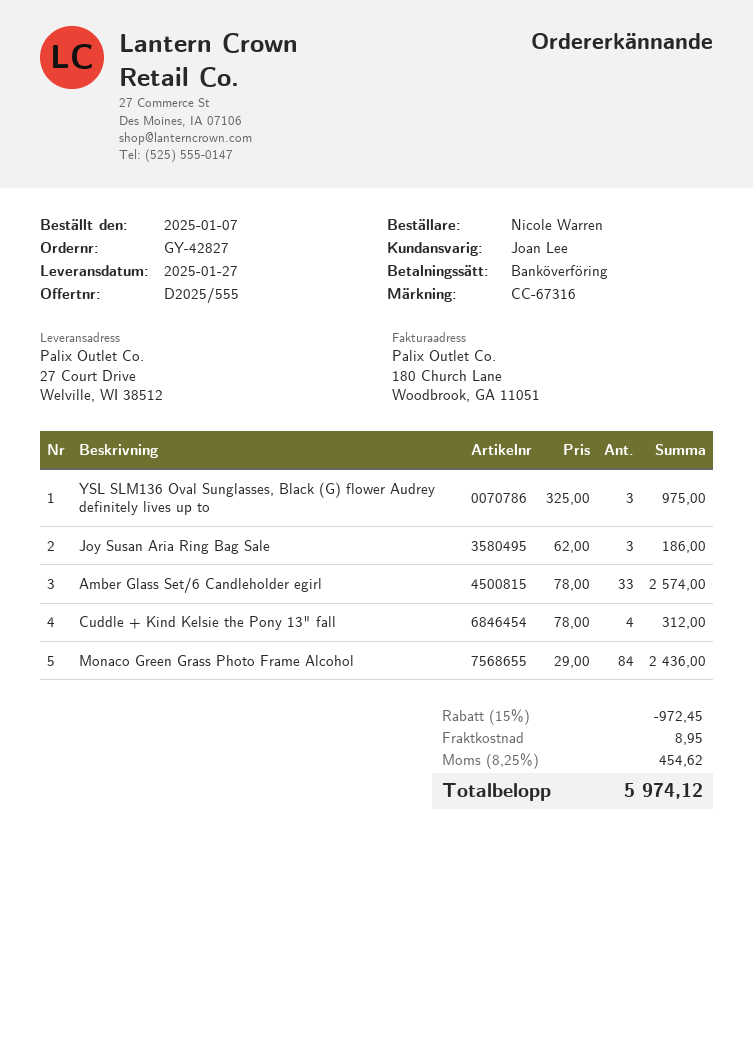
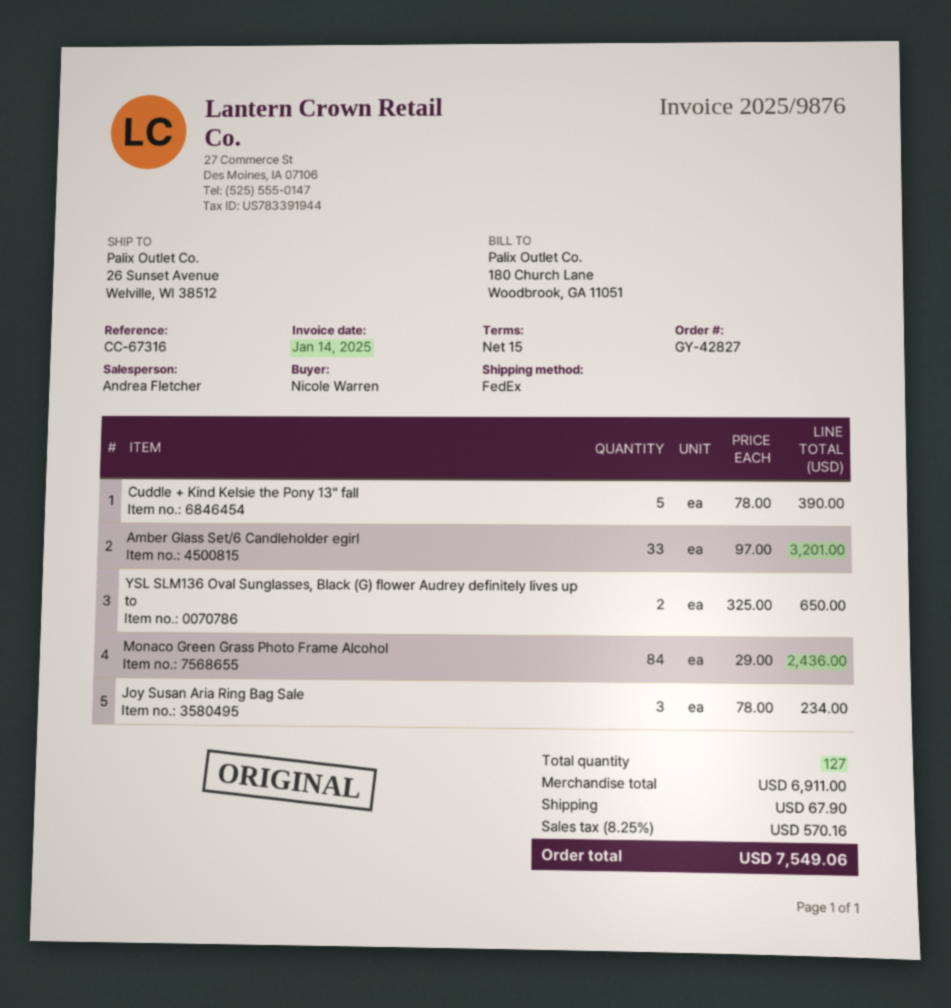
sales rep: Joan Lee -> Andrea Fletcher
ship to: 27 Court Drive, Welville, WI 38512 -> 26 Sunset Avenue, Welville, WI 38512
YSL SLM136 Oval Sunglasses, Black (G) flower Audrey definitely lives up to: 3 x 325.00 = 975.00 -> 2 x 325.00 = 650.00
Joy Susan Aria Ring Bag Sale: 3 x 62.00 = 186.00 -> 3 x 78.00 = 234.00
Amber Glass Set/6 Candleholder egirl: 33 x 78.00 = 2574.00 -> 33 x 97.00 = 3201.00
Cuddle + Kind Kelsie the Pony 13" fall: 4 x 78.00 = 312.00 -> 5 x 78.00 = 390.00
discount: 15% = 972.45 -> none
shipping: 8.95 -> 67.90
tax: 8.25% = 454.62 -> 8.25% = 570.16
total: 5974.12 -> 7549.06

